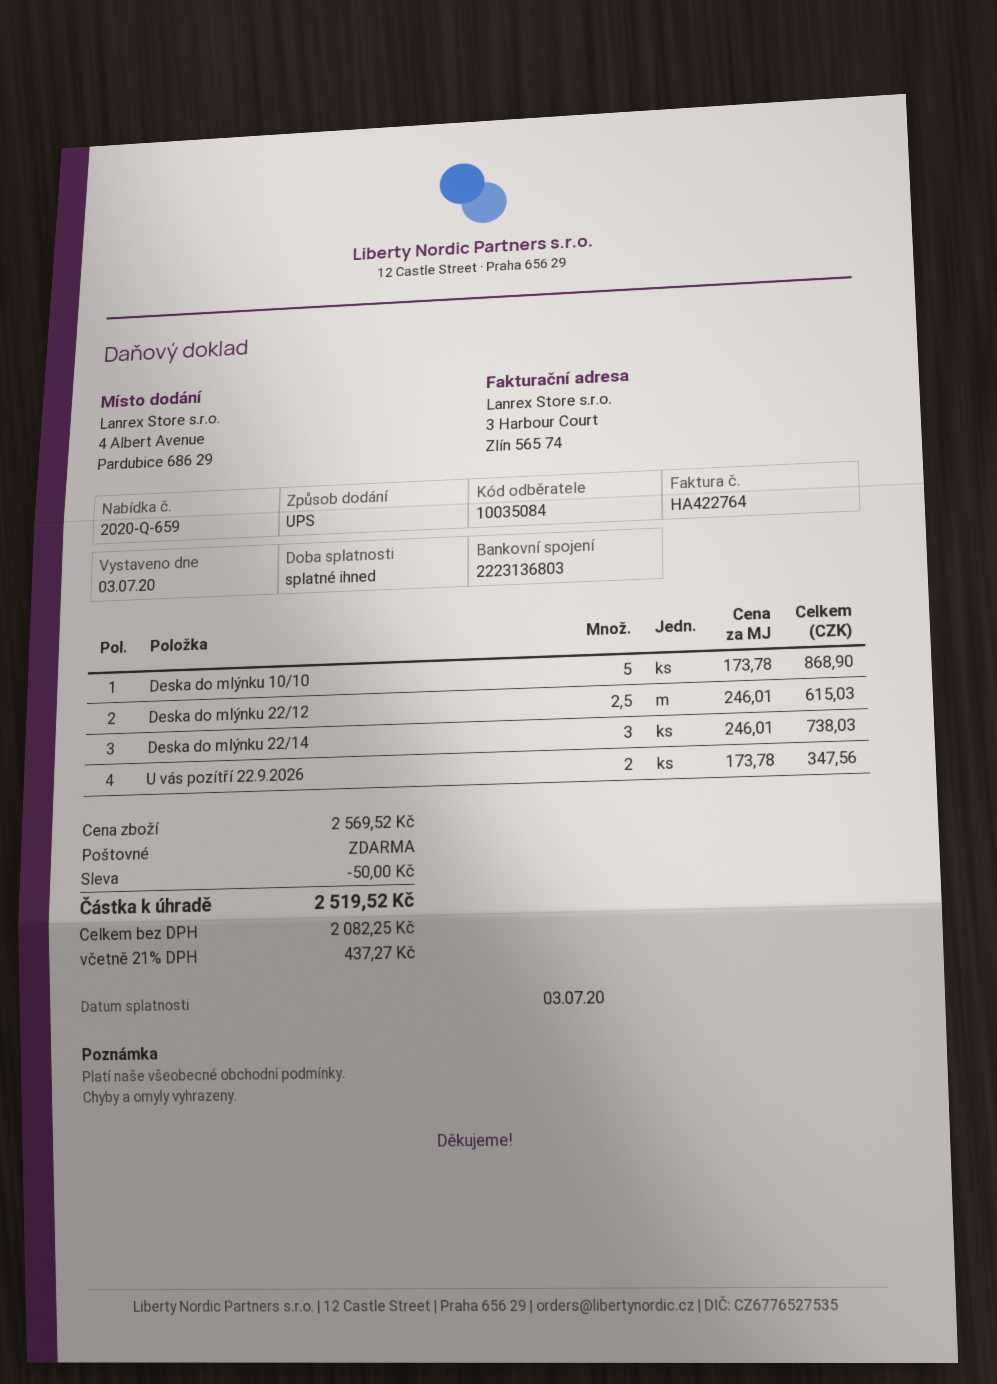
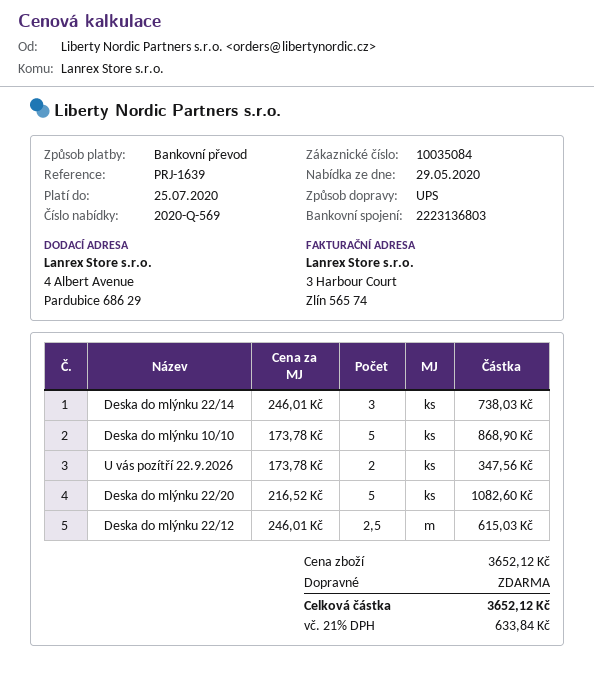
quote number: 2020-Q-659 -> 2020-Q-569
Deska do mlýnku 22/20: none -> 5 x 216.52 = 1082.60
subtotal: 2569.52 -> 3652.12
discount: 50.00 -> none
tax: 21% = 437.27 -> 21% = 633.84
total: 2519.52 -> 3652.12

